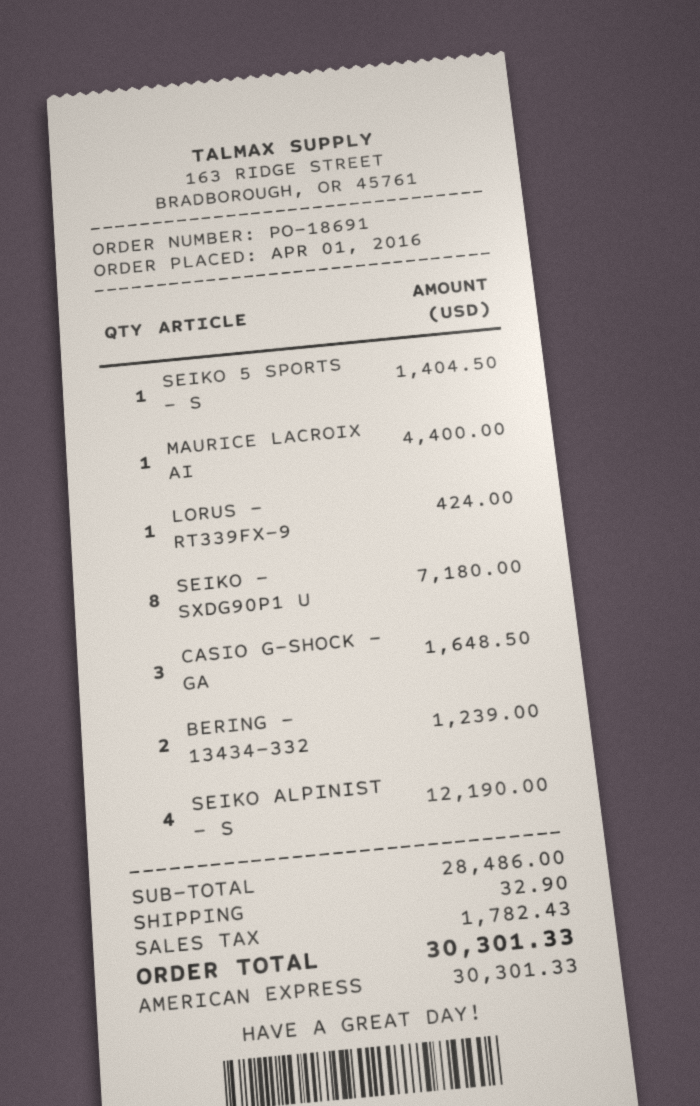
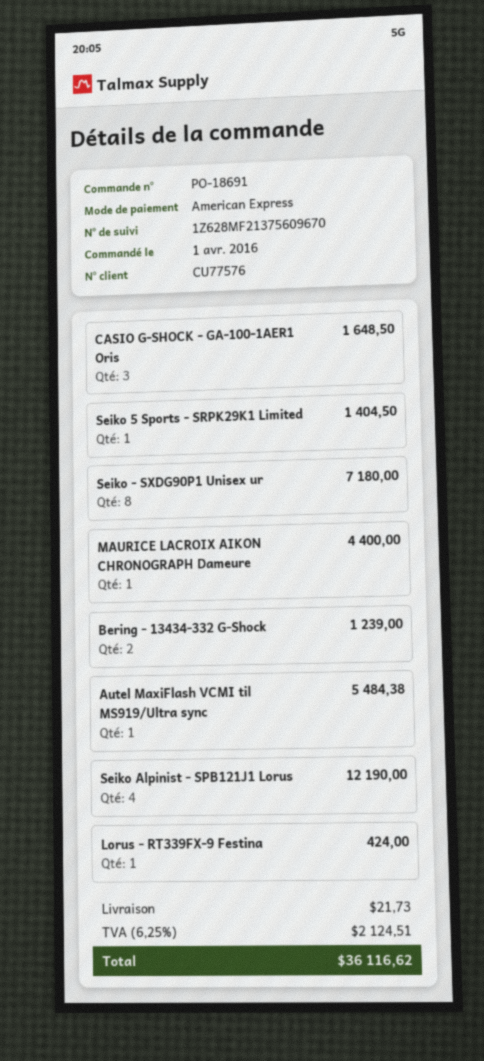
Autel MaxiFlash VCMI til MS919/Ultra sync: none -> 1 for 5484.38
shipping: 32.90 -> 21.73
tax: 1782.43 -> 2124.51
total: 30301.33 -> 36116.62

